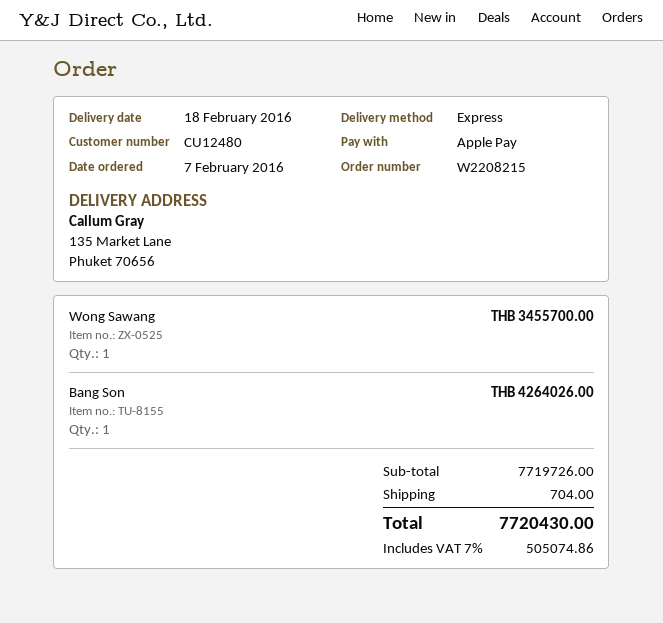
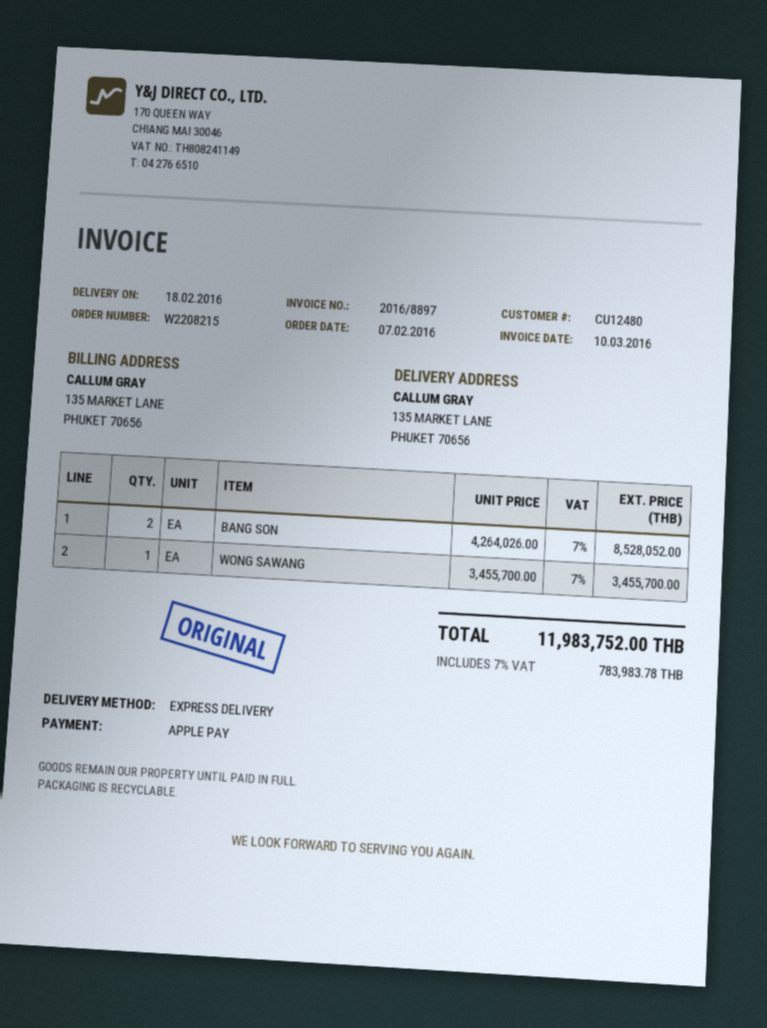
Bang Son: 1 for 4264026.00 -> 2 for 8528052.00
shipping: 704.00 -> none
tax: 7% = 505074.86 -> 7% = 783983.78
total: 7720430.00 -> 11983752.00

